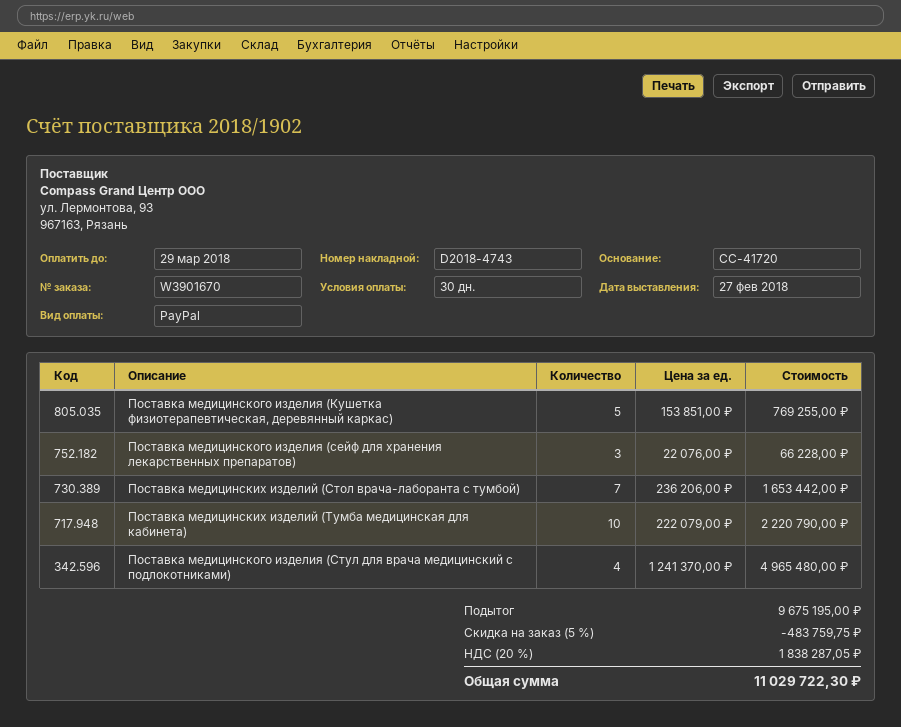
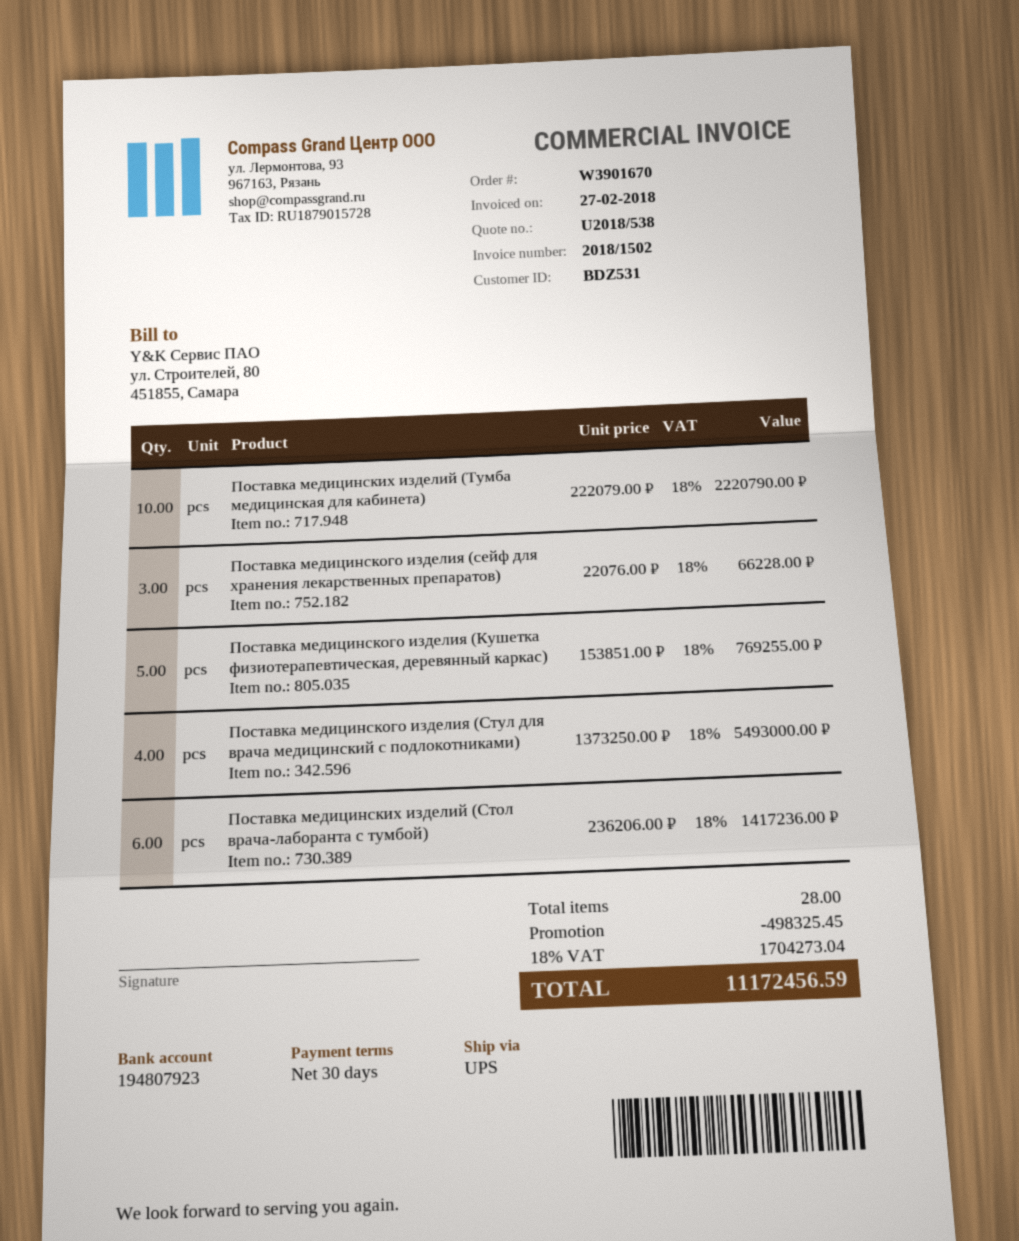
invoice number: 2018/1902 -> 2018/1502
Поставка медицинских изделий (Стол врача-лаборанта с тумбой): 7 x 236206.00 = 1653442.00 -> 6 x 236206.00 = 1417236.00
Поставка медицинского изделия (Стул для врача медицинский с подлокотниками): 4 x 1241370.00 = 4965480.00 -> 4 x 1373250.00 = 5493000.00
discount: 483759.75 -> 498325.45
tax: 20% = 1838287.05 -> 18% = 1704273.04
total: 11029722.30 -> 11172456.59

